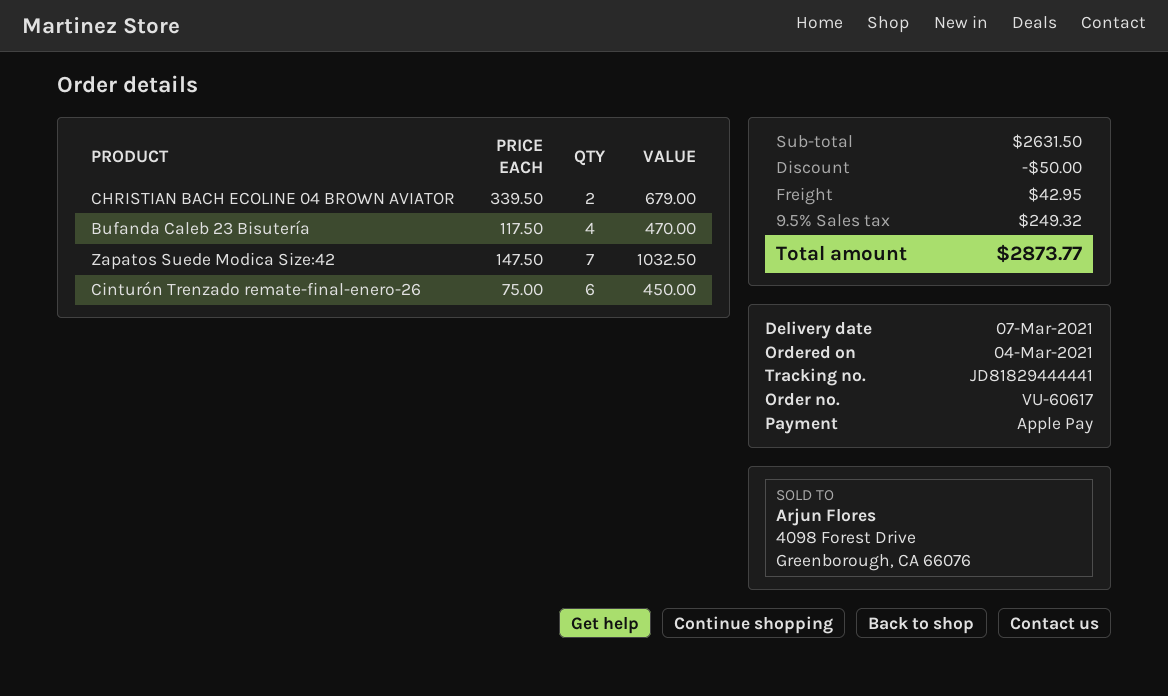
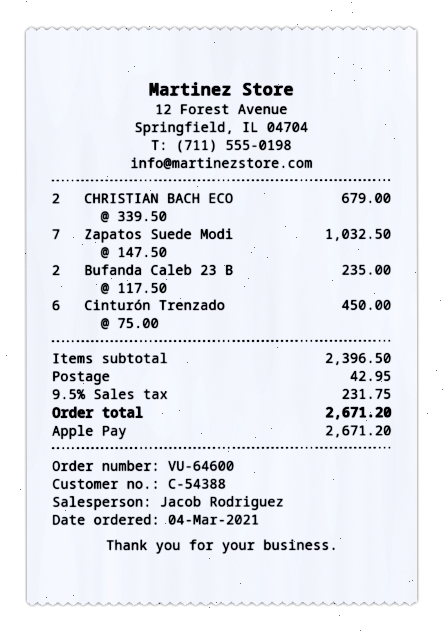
order number: VU-60617 -> VU-64600
Bufanda Caleb 23 Bisutería: 4 x 117.50 = 470.00 -> 2 x 117.50 = 235.00
subtotal: 2631.50 -> 2396.50
discount: 50.00 -> none
tax: 9.5% = 249.32 -> 9.5% = 231.75
total: 2873.77 -> 2671.20

